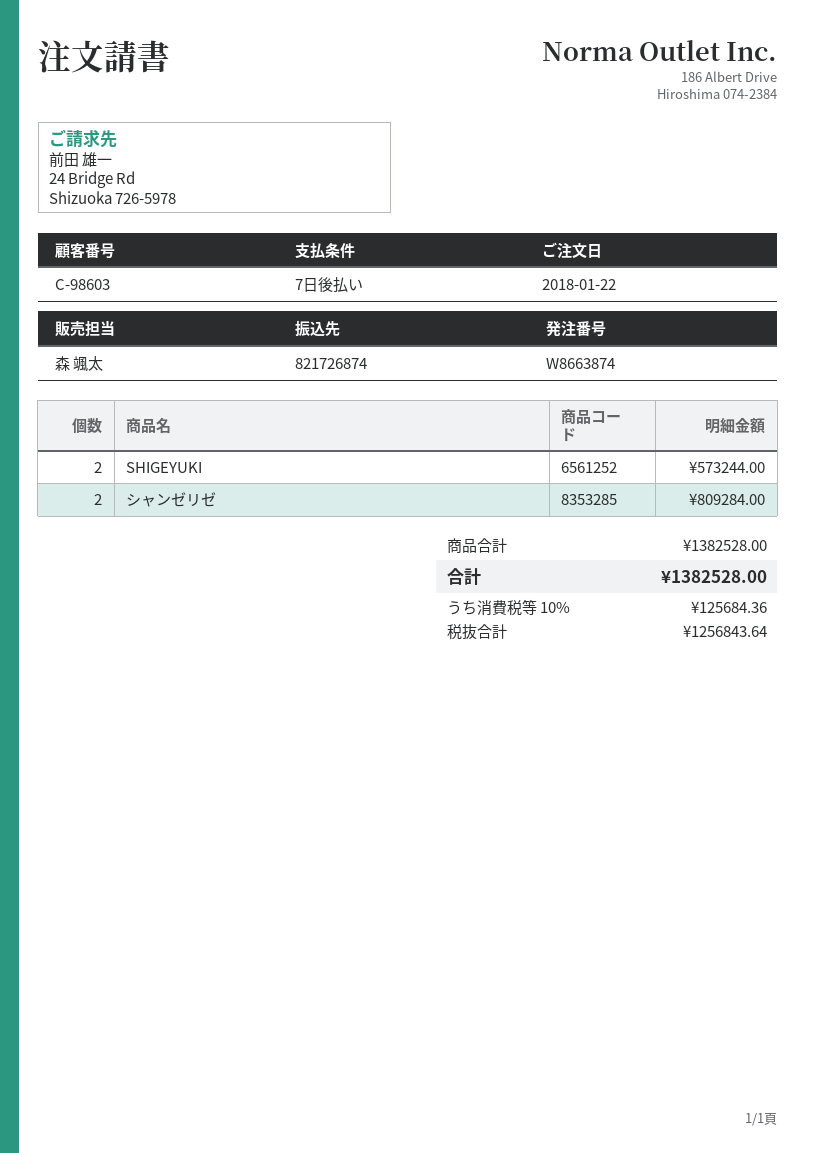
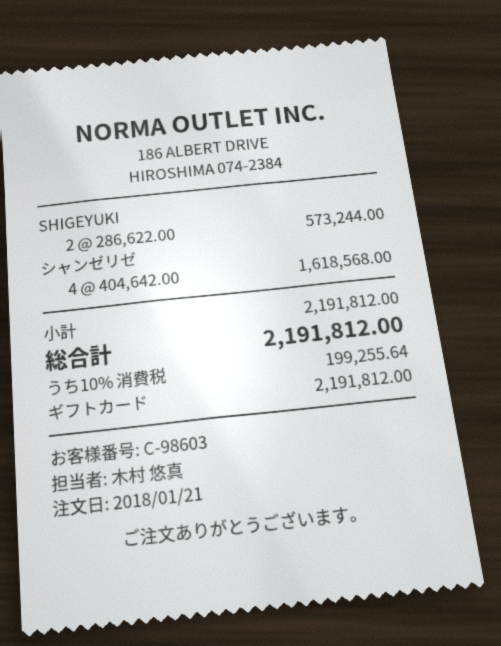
order date: 2018-01-22 -> 2018-01-21
sales rep: 森 颯太 -> 木村 悠真
シャンゼリゼ: 2 for 809284.00 -> 4 for 1618568.00
subtotal: 1382528.00 -> 2191812.00
tax: 10% = 125684.36 -> 10% = 199255.64
total: 1382528.00 -> 2191812.00

